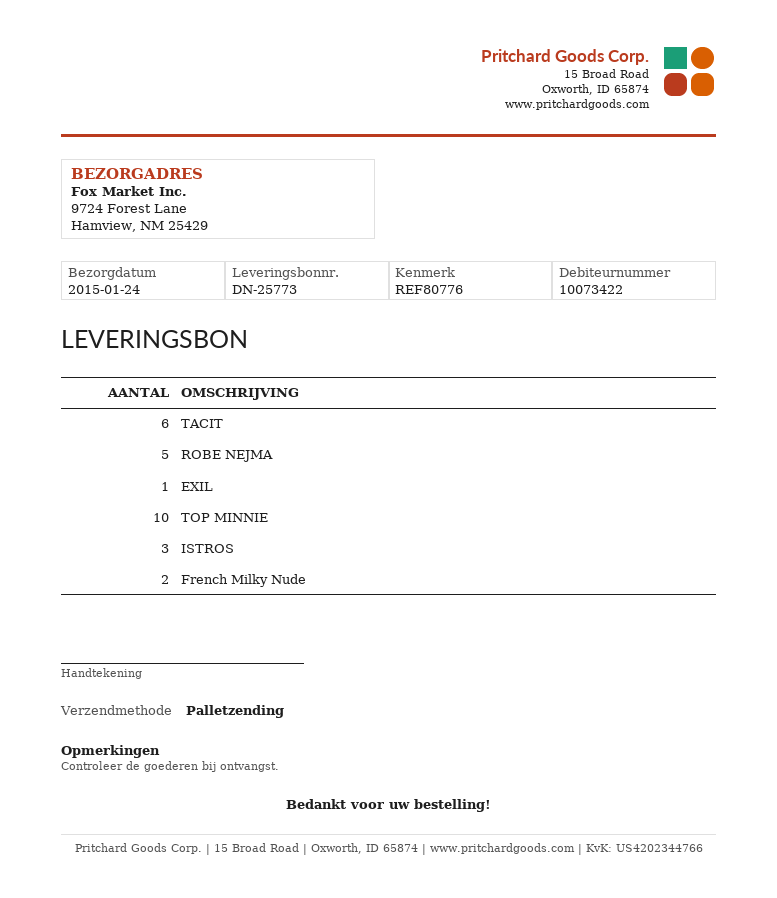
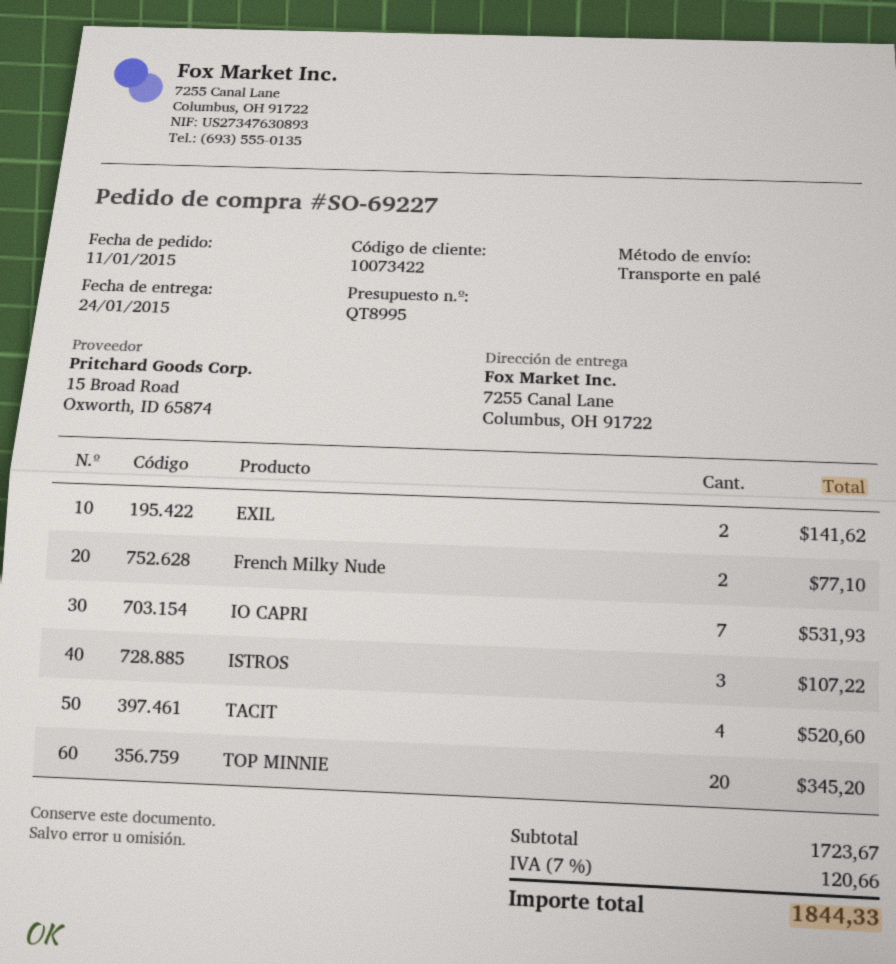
ship to: 9724 Forest Lane, Hamview, NM 25429 -> 7255 Canal Lane, Columbus, OH 91722
TACIT: 6 -> 4
ROBE NEJMA: 5 -> none
EXIL: 1 -> 2
TOP MINNIE: 10 -> 20
IO CAPRI: none -> 7

